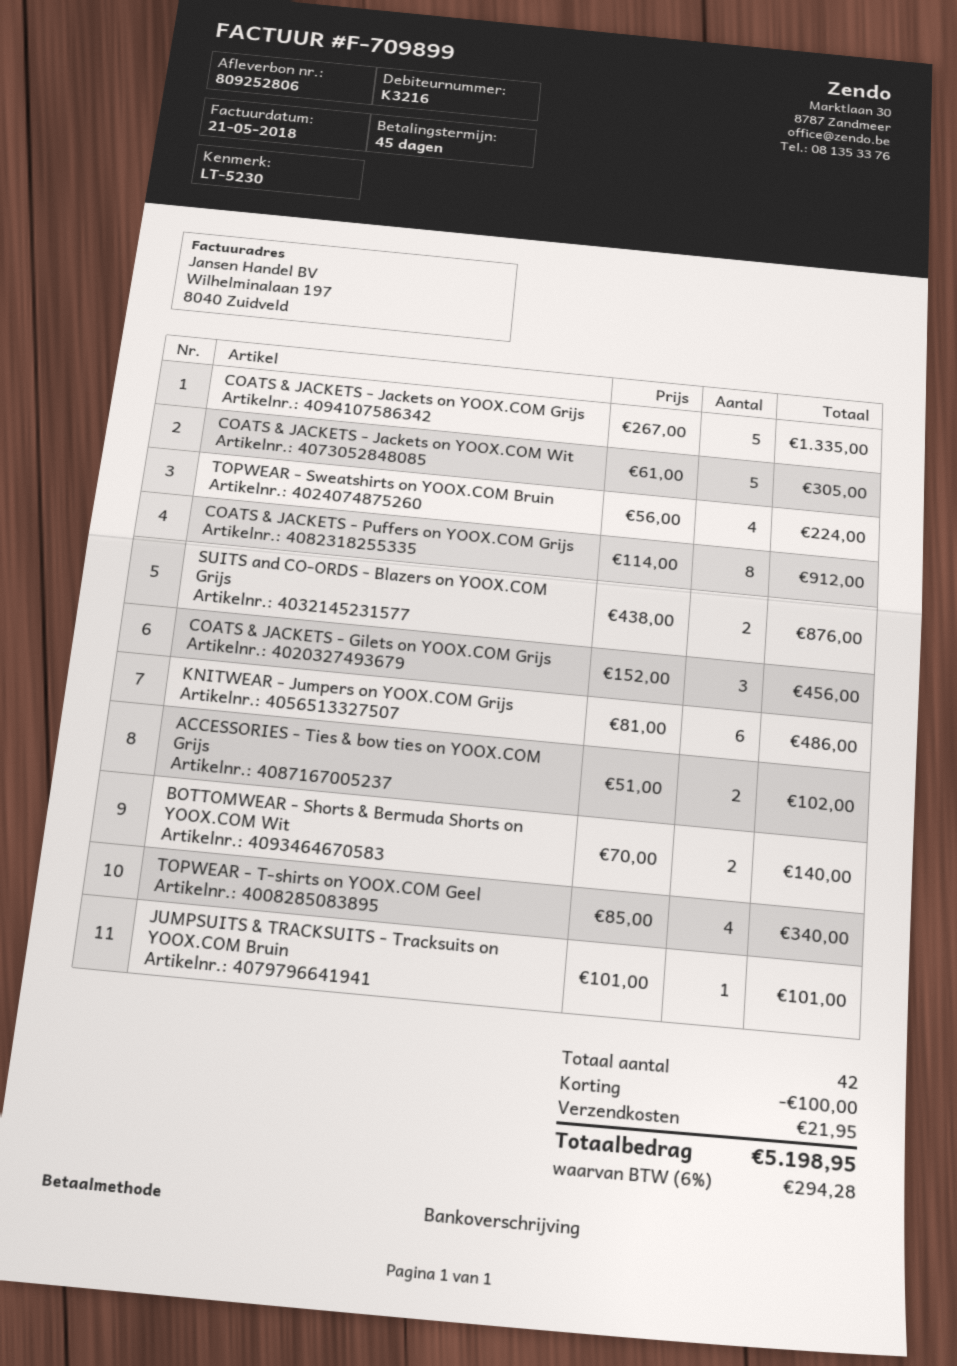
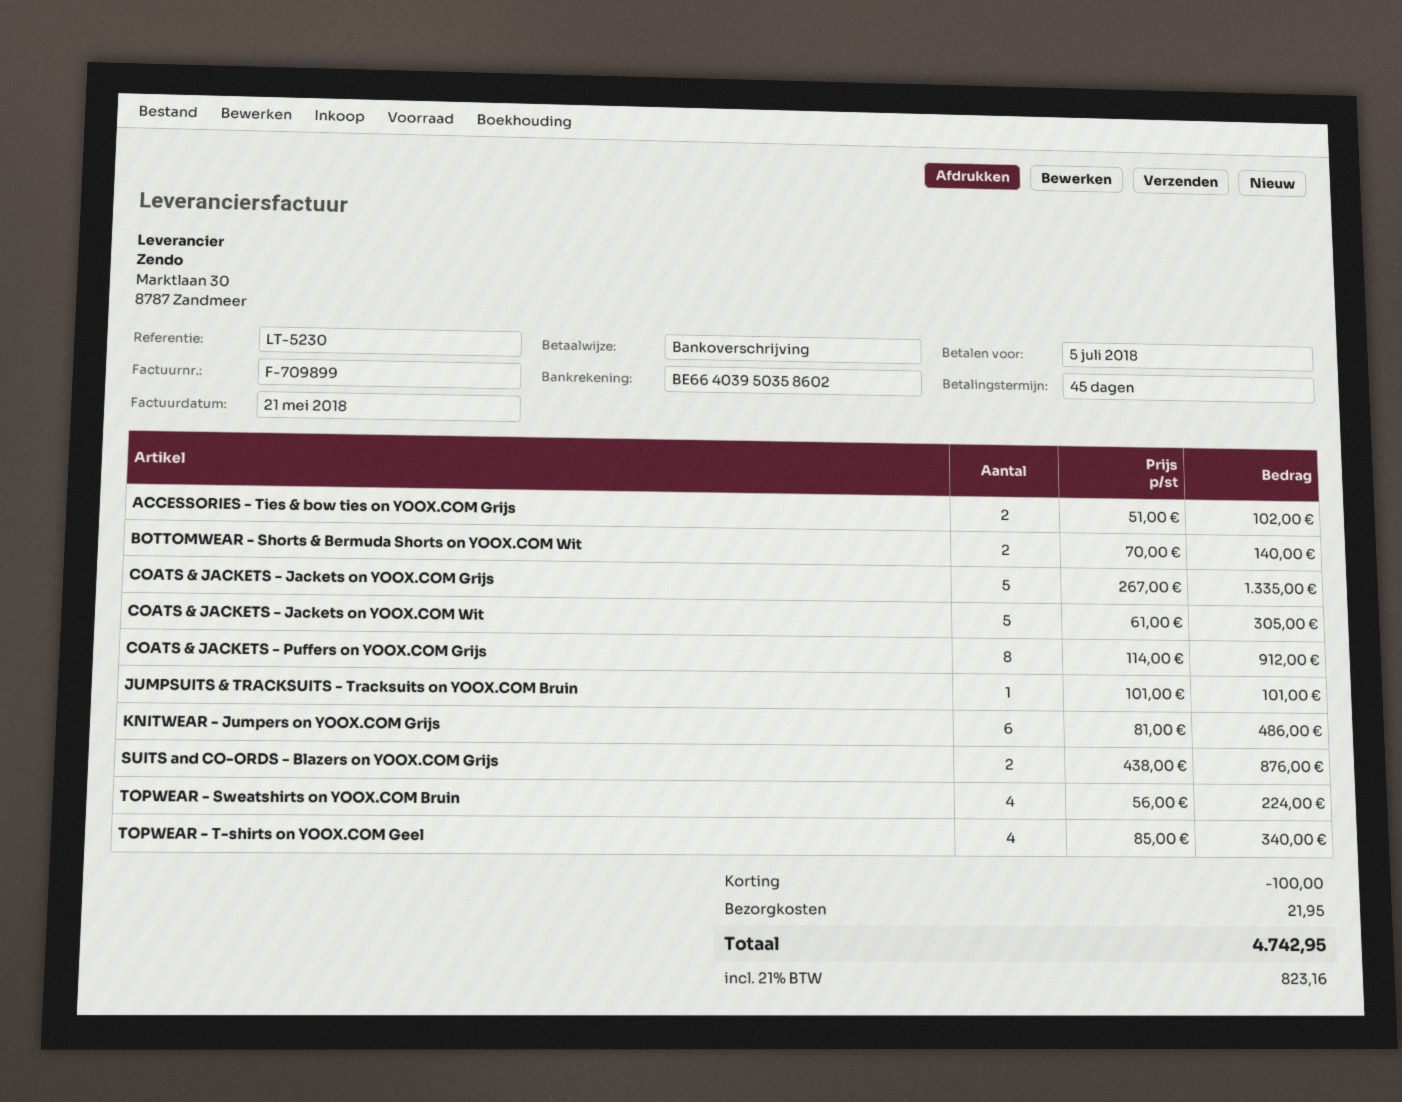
COATS & JACKETS - Gilets on YOOX.COM Grijs: 3 x 152.00 = 456.00 -> none
tax: 6% = 294.28 -> 21% = 823.16
total: 5198.95 -> 4742.95

